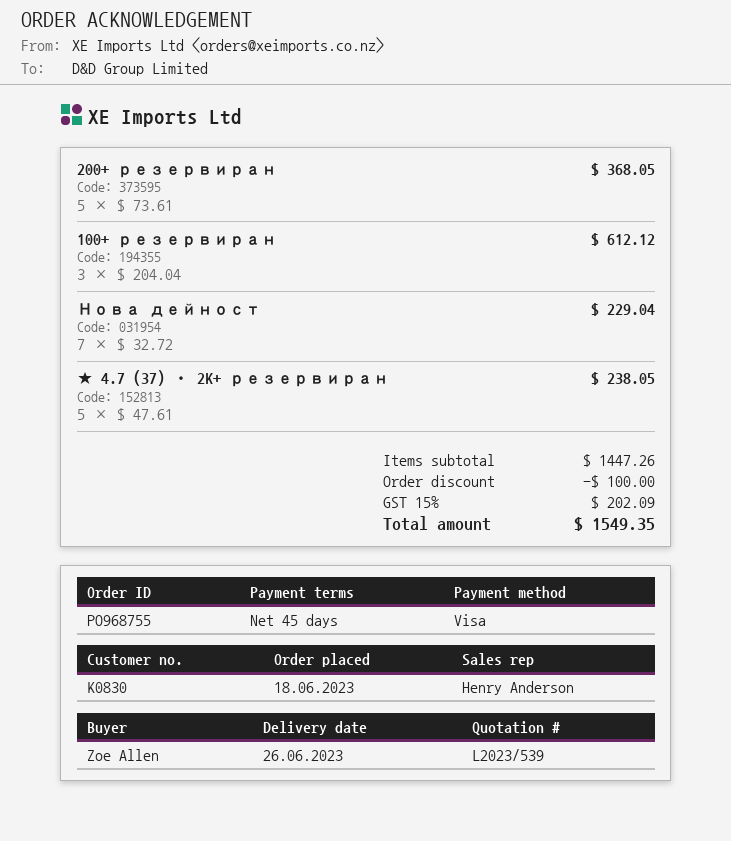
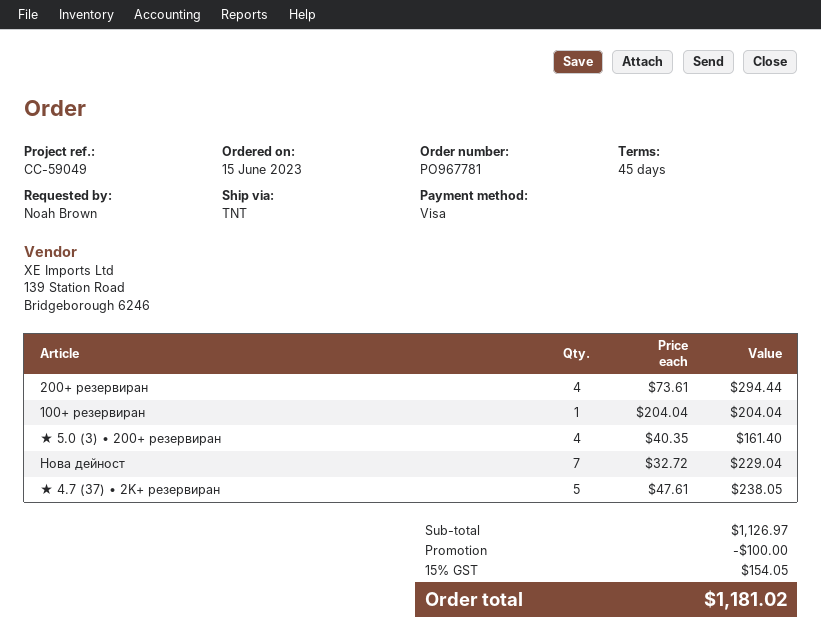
order number: PO968755 -> PO967781
order date: 2023-06-18 -> 2023-06-15
ordered by: Zoe Allen -> Noah Brown
200+ резервиран: 5 x 73.61 = 368.05 -> 4 x 73.61 = 294.44
100+ резервиран: 3 x 204.04 = 612.12 -> 1 x 204.04 = 204.04
★ 5.0 (3) • 200+ резервиран: none -> 4 x 40.35 = 161.40
subtotal: 1447.26 -> 1126.97
tax: 15% = 202.09 -> 15% = 154.05
total: 1549.35 -> 1181.02

